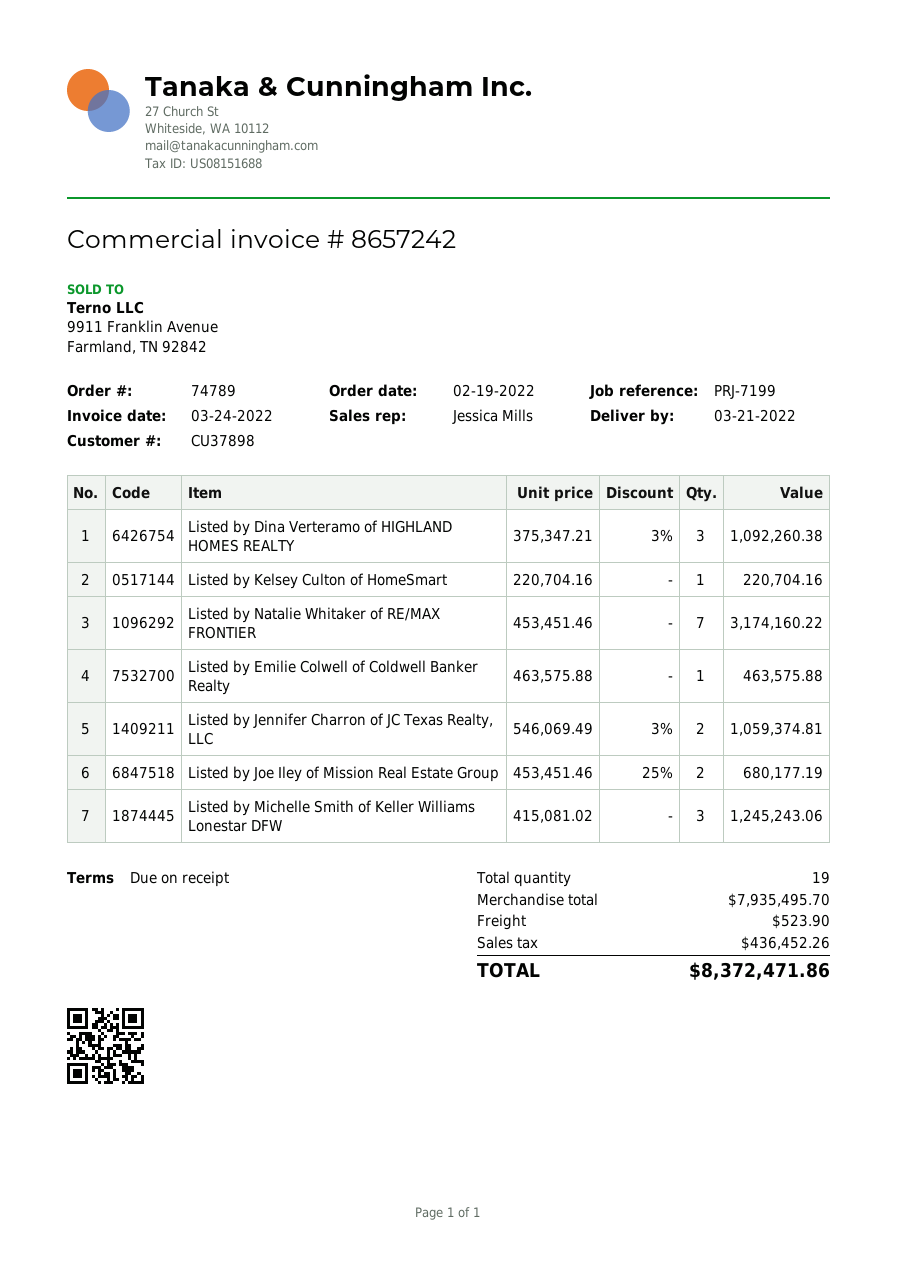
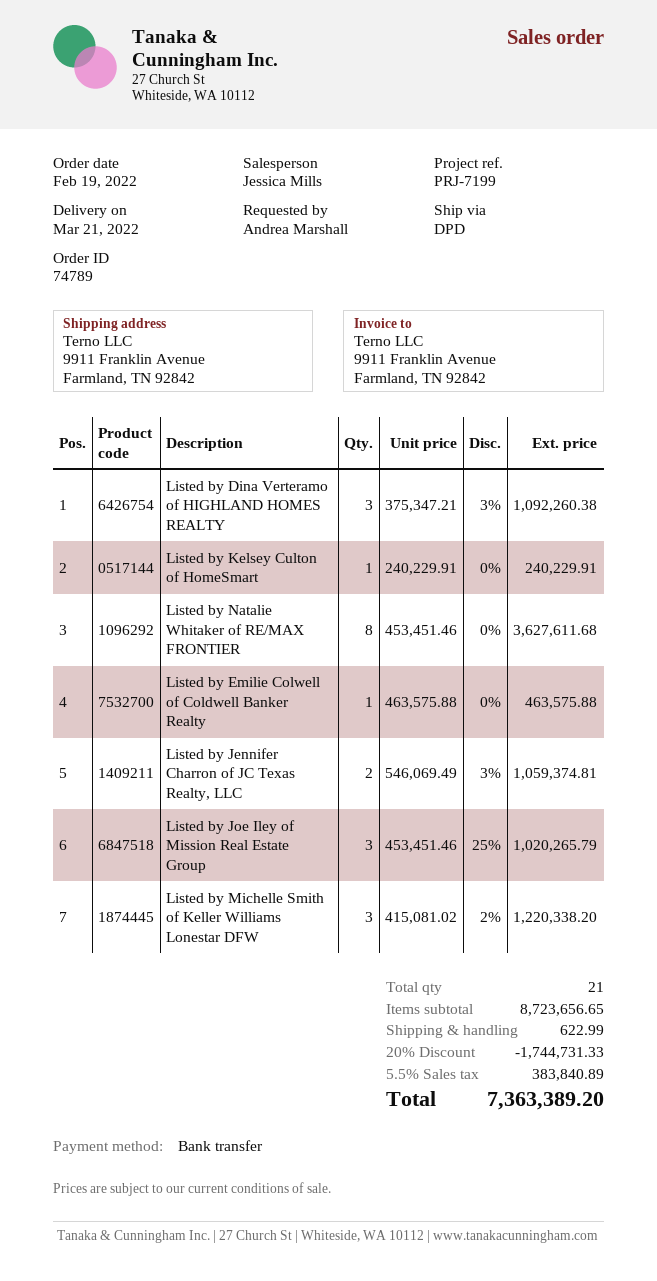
Listed by Kelsey Culton of HomeSmart: 1 x 220704.16 = 220704.16 -> 1 x 240229.91 = 240229.91
Listed by Natalie Whitaker of RE/MAX FRONTIER: 7 x 453451.46 = 3174160.22 -> 8 x 453451.46 = 3627611.68
Listed by Joe Iley of Mission Real Estate Group: 2 x 453451.46 - 25% = 680177.19 -> 3 x 453451.46 - 25% = 1020265.79
Listed by Michelle Smith of Keller Williams Lonestar DFW: 3 x 415081.02 = 1245243.06 -> 3 x 415081.02 - 2% = 1220338.20
total quantity: 19 -> 21
subtotal: 7935495.70 -> 8723656.65
discount: none -> 20% = 1744731.33
shipping: 523.90 -> 622.99
tax: 436452.26 -> 383840.89
total: 8372471.86 -> 7363389.20

